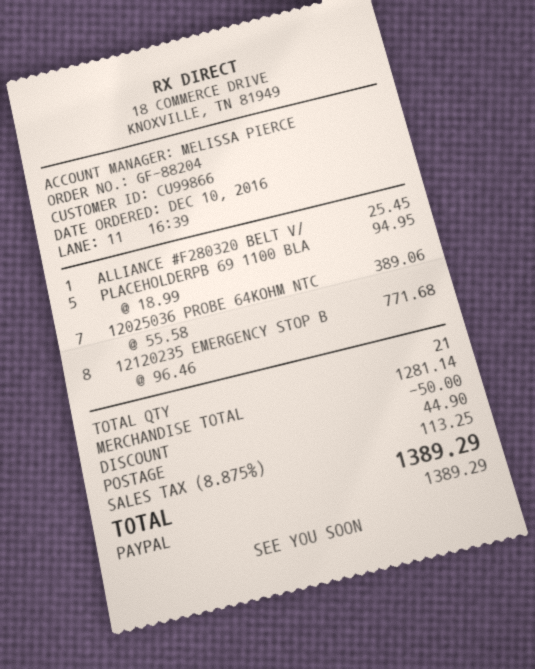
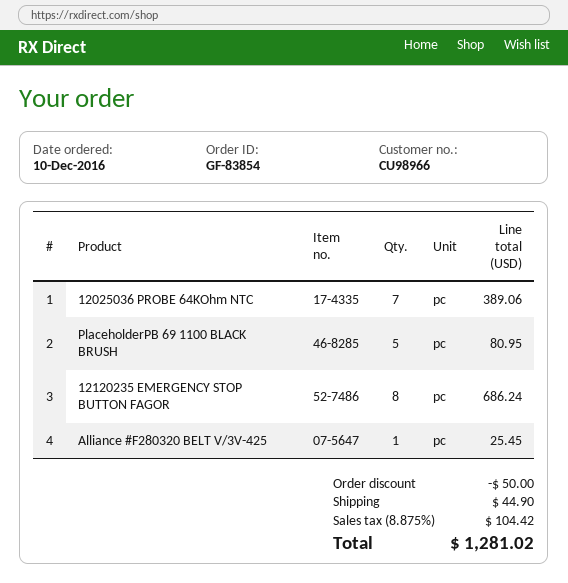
order number: GF-88204 -> GF-83854
customer number: CU99866 -> CU98966
PLACEHOLDERPB 69 1100 BLA: 5 for 94.95 -> 5 for 80.95
12120235 EMERGENCY STOP B: 8 for 771.68 -> 8 for 686.24
tax: 8.875% = 113.25 -> 8.875% = 104.42
total: 1389.29 -> 1281.02

